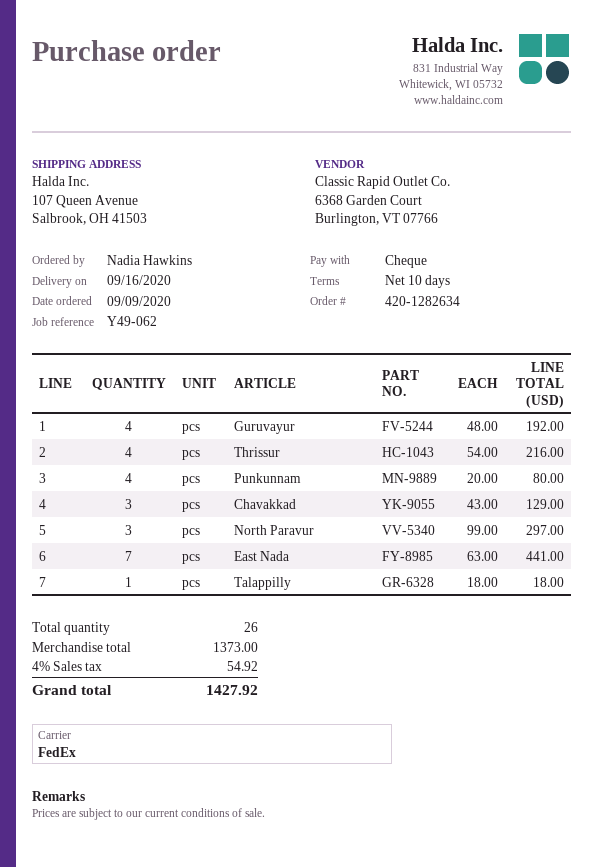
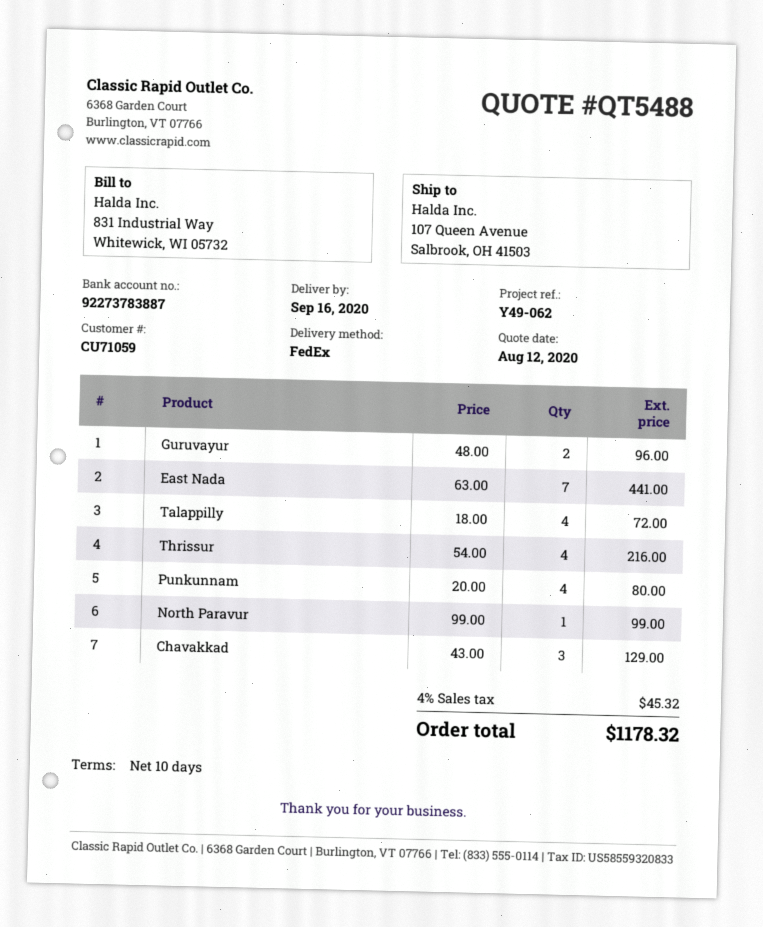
Guruvayur: 4 x 48.00 = 192.00 -> 2 x 48.00 = 96.00
North Paravur: 3 x 99.00 = 297.00 -> 1 x 99.00 = 99.00
Talappilly: 1 x 18.00 = 18.00 -> 4 x 18.00 = 72.00
tax: 4% = 54.92 -> 4% = 45.32
total: 1427.92 -> 1178.32

